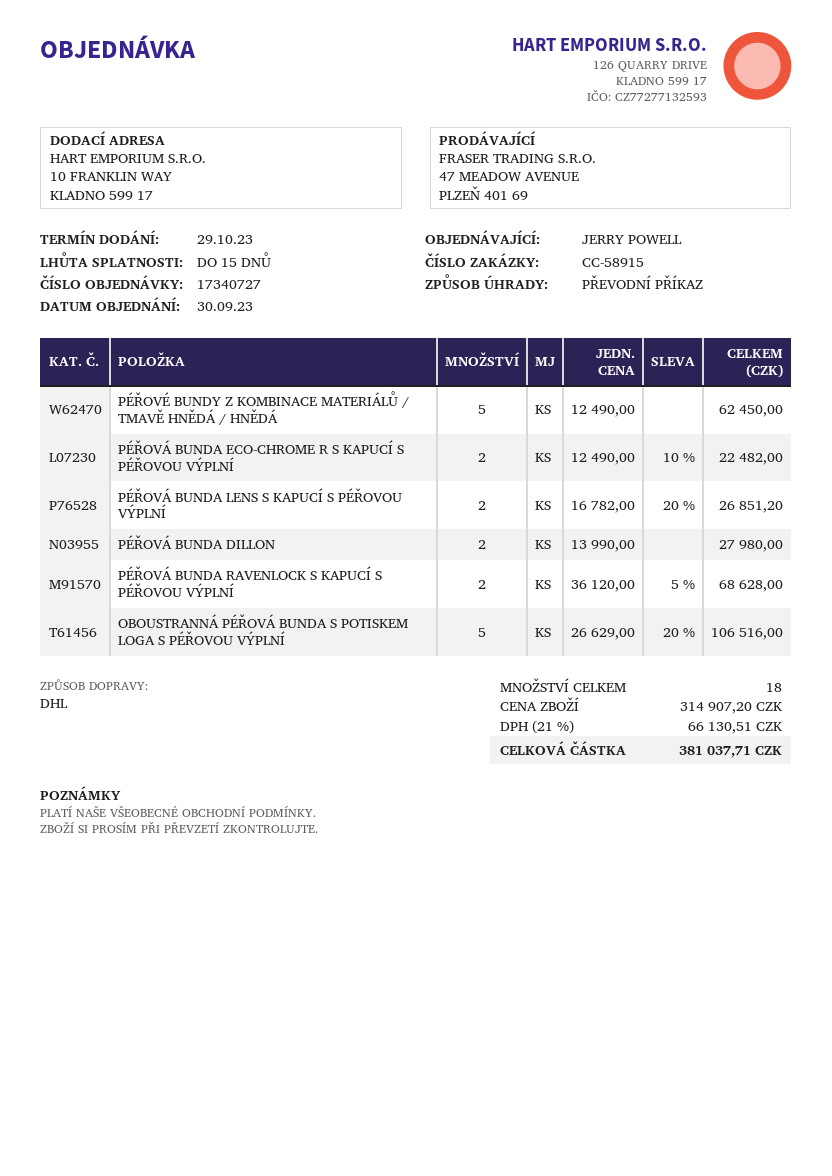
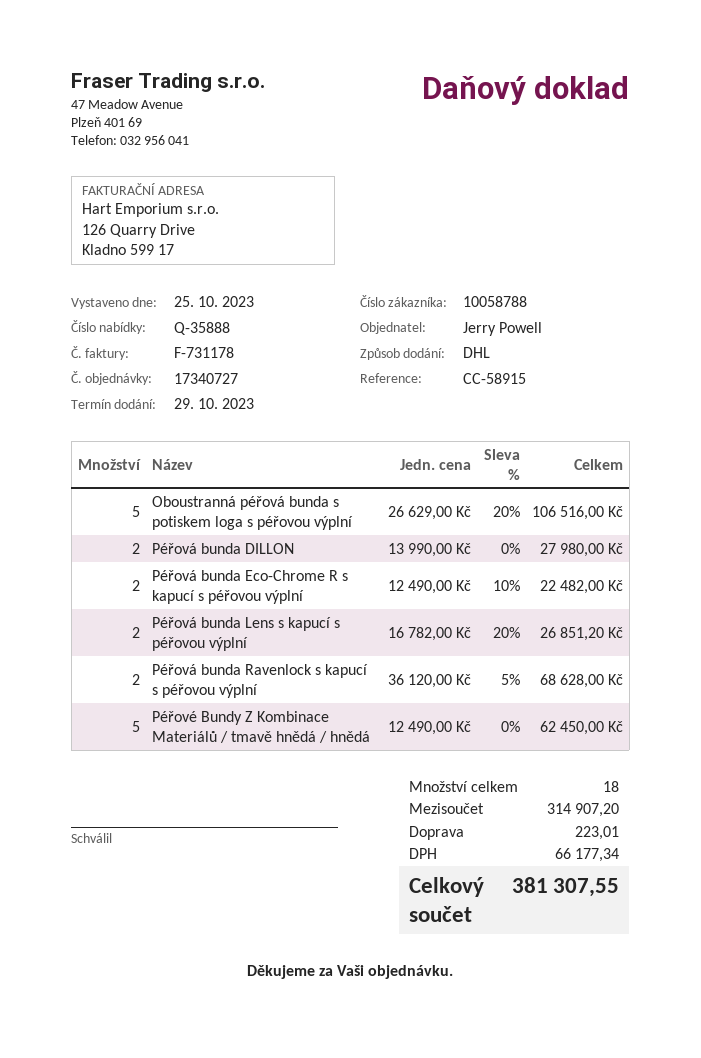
shipping: none -> 223.01
tax: 66130.51 -> 66177.34
total: 381037.71 -> 381307.55

